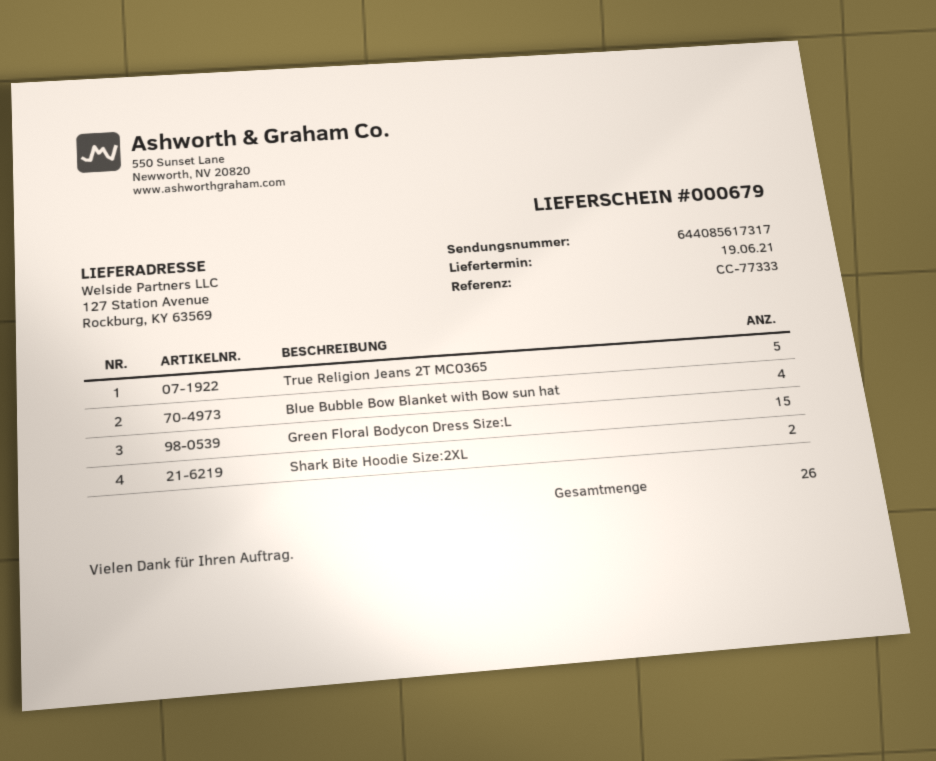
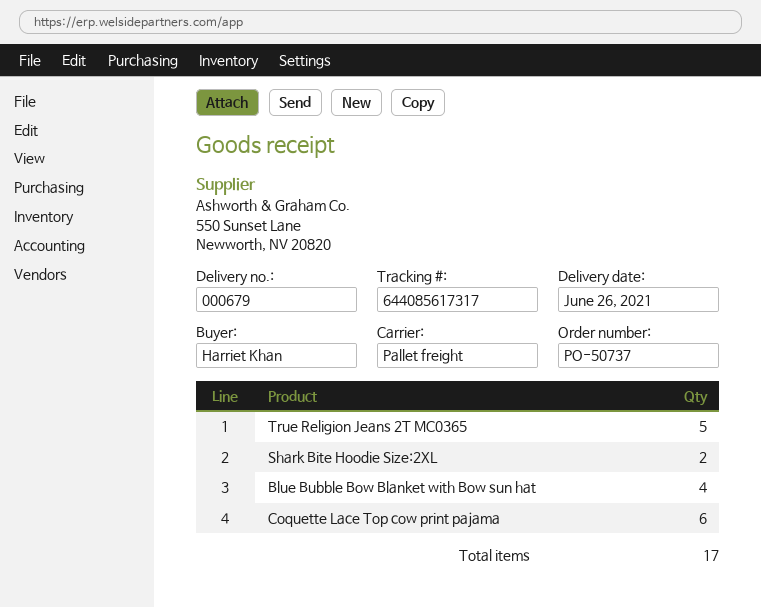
delivery date: 2021-06-19 -> 2021-06-26
Green Floral Bodycon Dress Size:L: 15 -> none
Coquette Lace Top cow print pajama: none -> 6
total quantity: 26 -> 17

